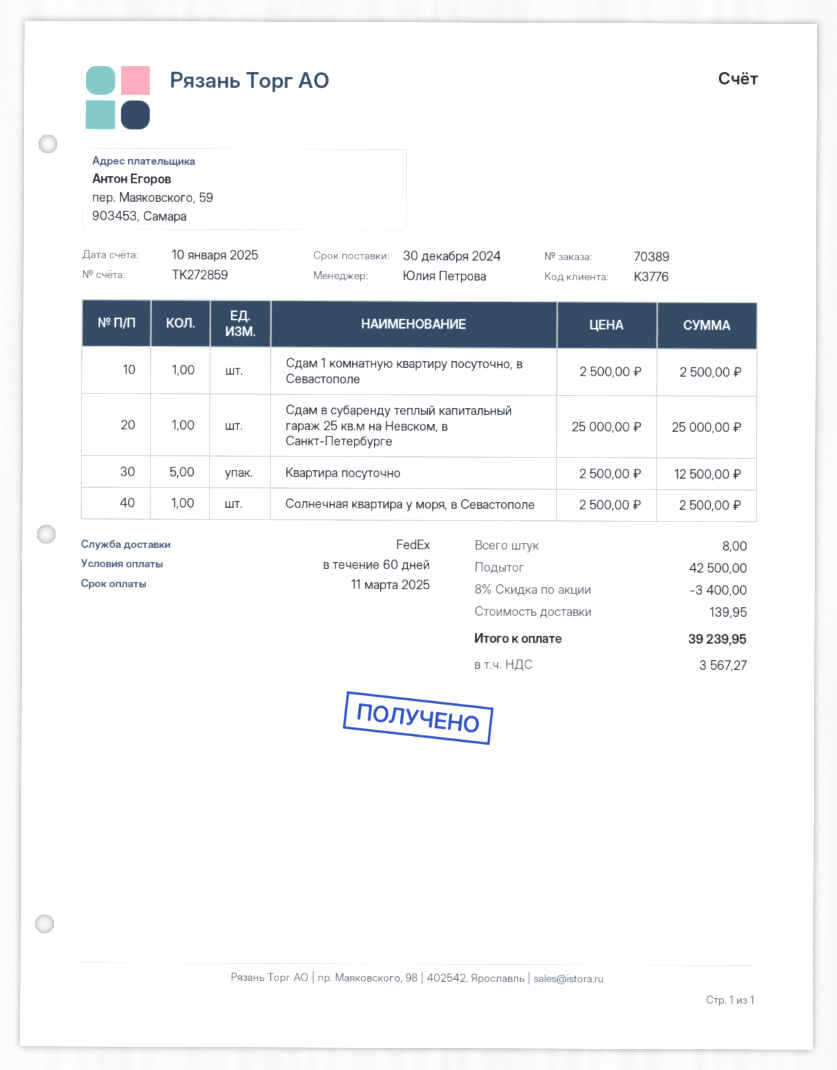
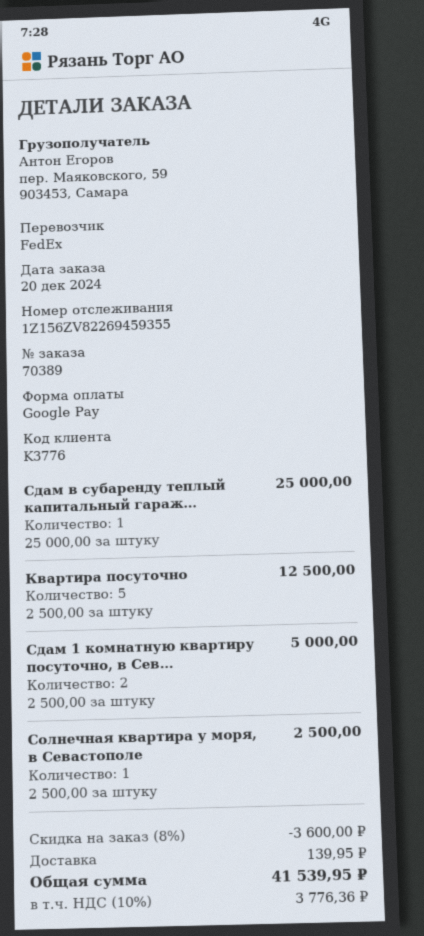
Сдам 1 комнатную квартиру посуточно, в Севастополе: 1 x 2500.00 = 2500.00 -> 2 x 2500.00 = 5000.00
discount: 8% = 3400.00 -> 8% = 3600.00
tax: 3567.27 -> 3776.36
total: 39239.95 -> 41539.95

